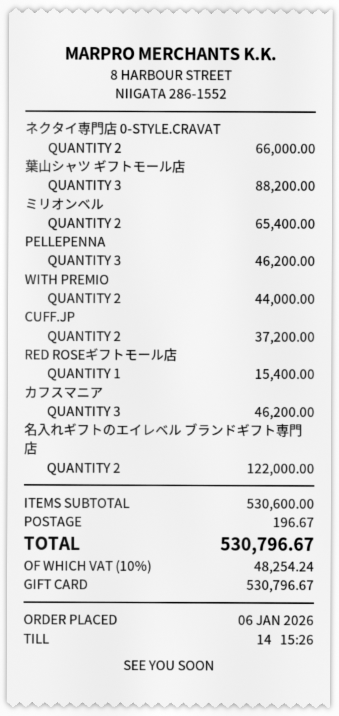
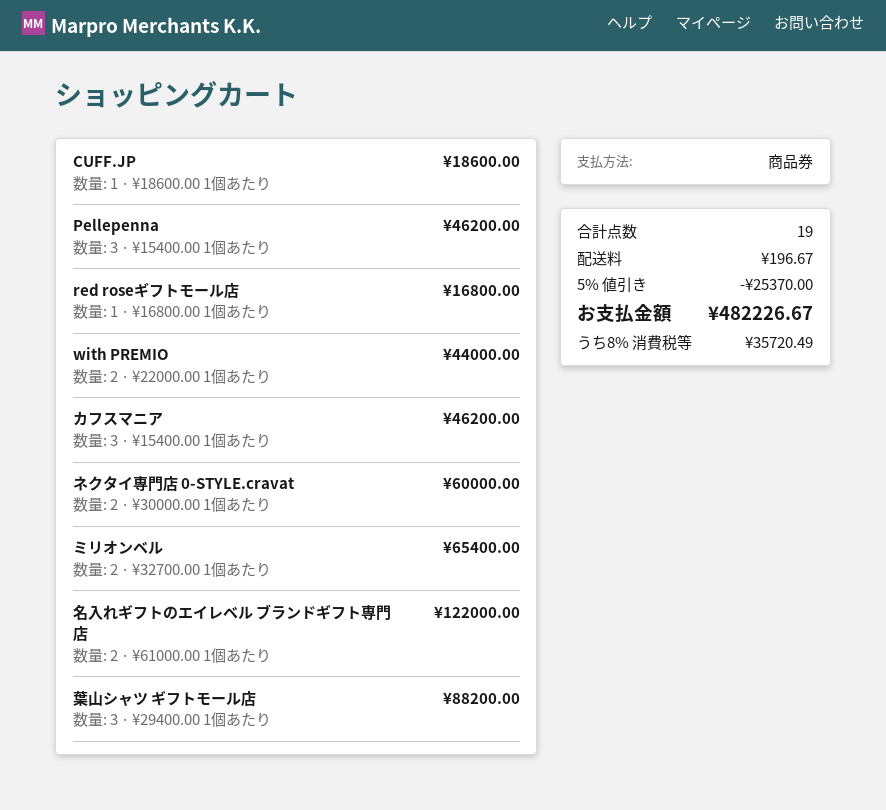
ネクタイ専門店 0-STYLE.CRAVAT: 2 for 66000.00 -> 2 for 60000.00
CUFF.JP: 2 for 37200.00 -> 1 for 18600.00
RED ROSEギフトモール店: 1 for 15400.00 -> 1 for 16800.00
discount: none -> 5% = 25370.00
tax: 10% = 48254.24 -> 8% = 35720.49
total: 530796.67 -> 482226.67

